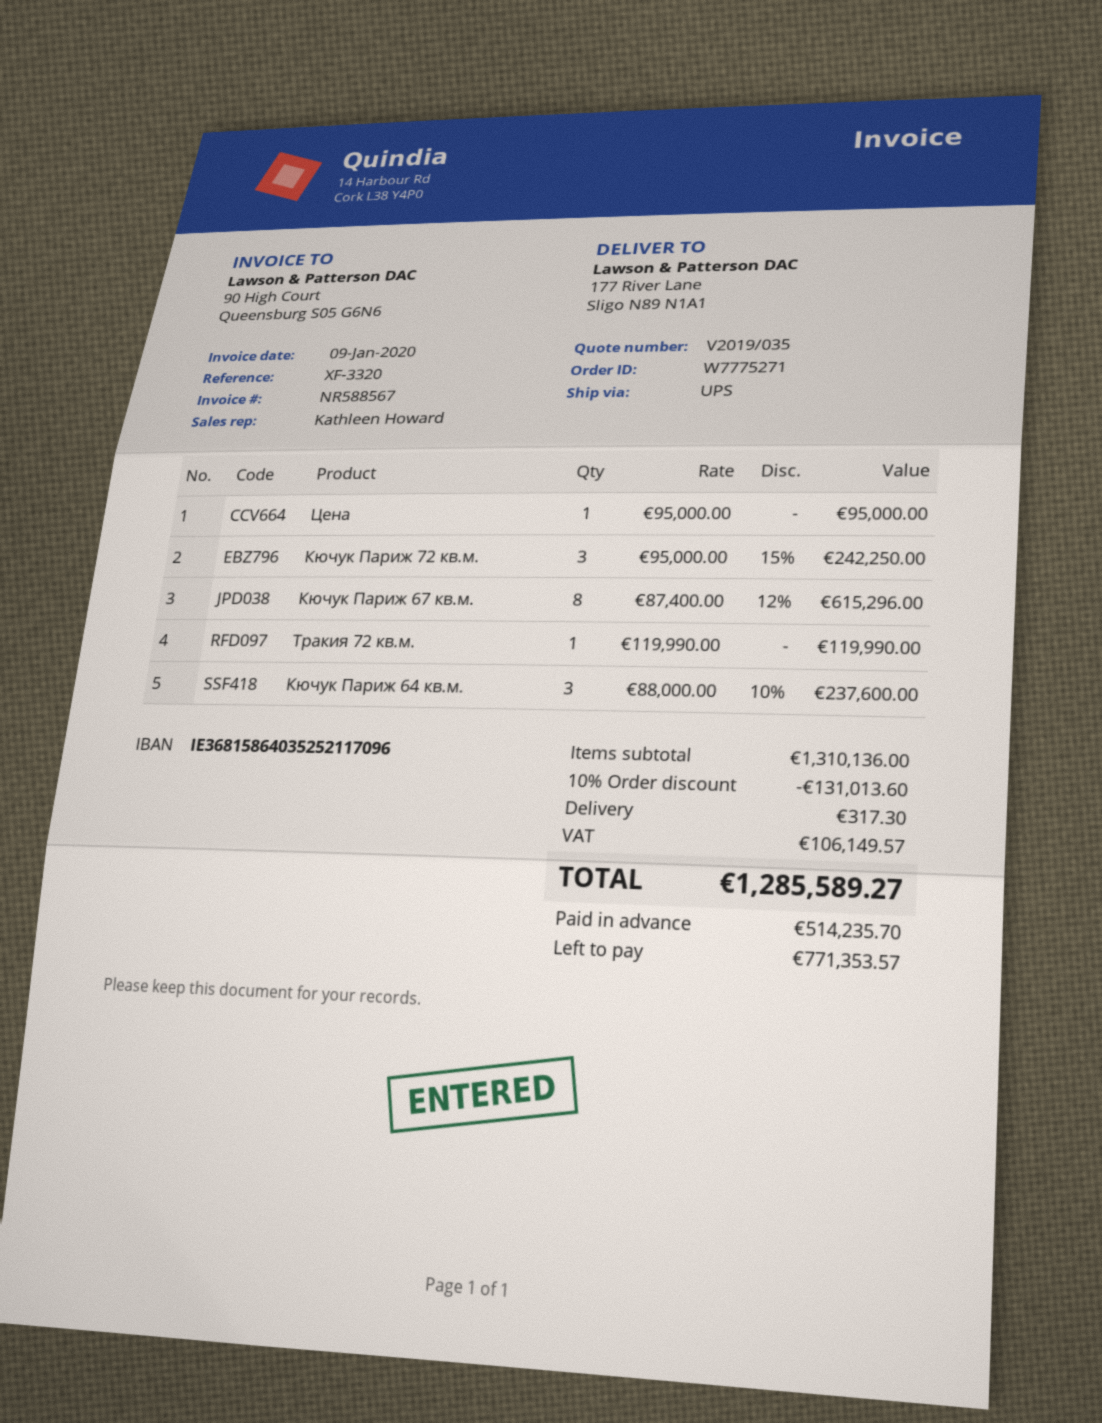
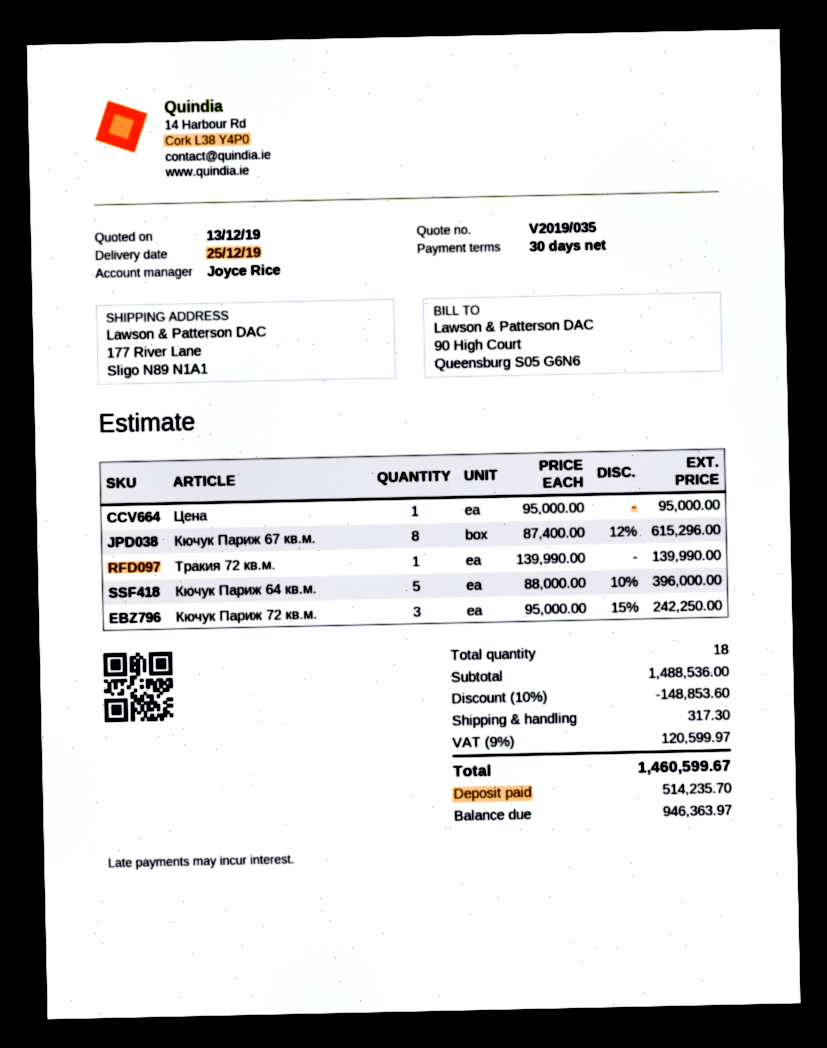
sales rep: Kathleen Howard -> Joyce Rice
Тракия 72 кв.м.: 1 x 119990.00 = 119990.00 -> 1 x 139990.00 = 139990.00
Кючук Париж 64 кв.м.: 3 x 88000.00 - 10% = 237600.00 -> 5 x 88000.00 - 10% = 396000.00
subtotal: 1310136.00 -> 1488536.00
discount: 10% = 131013.60 -> 10% = 148853.60
tax: 106149.57 -> 120599.97
total: 1285589.27 -> 1460599.67
balance: 771353.57 -> 946363.97

